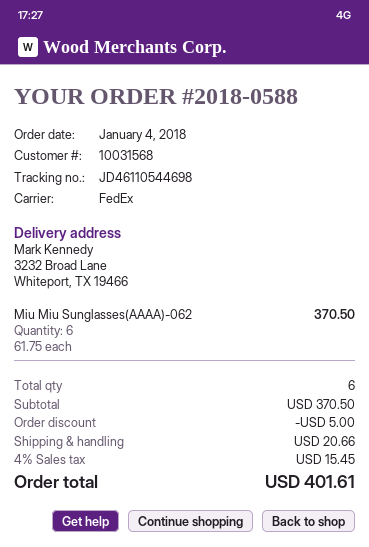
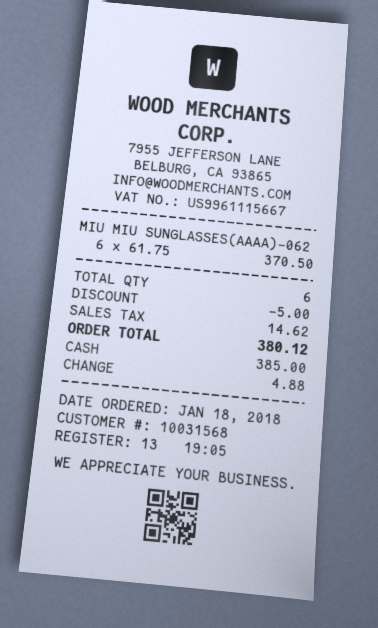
order date: 2018-01-04 -> 2018-01-18
shipping: 20.66 -> none
tax: 15.45 -> 14.62
total: 401.61 -> 380.12

